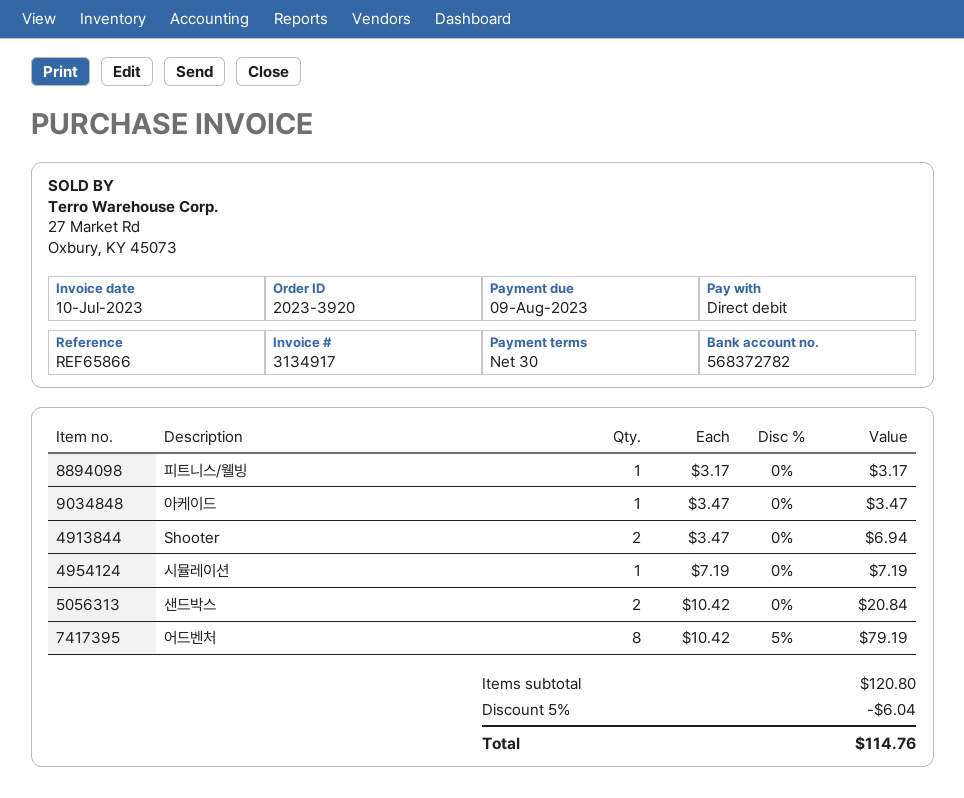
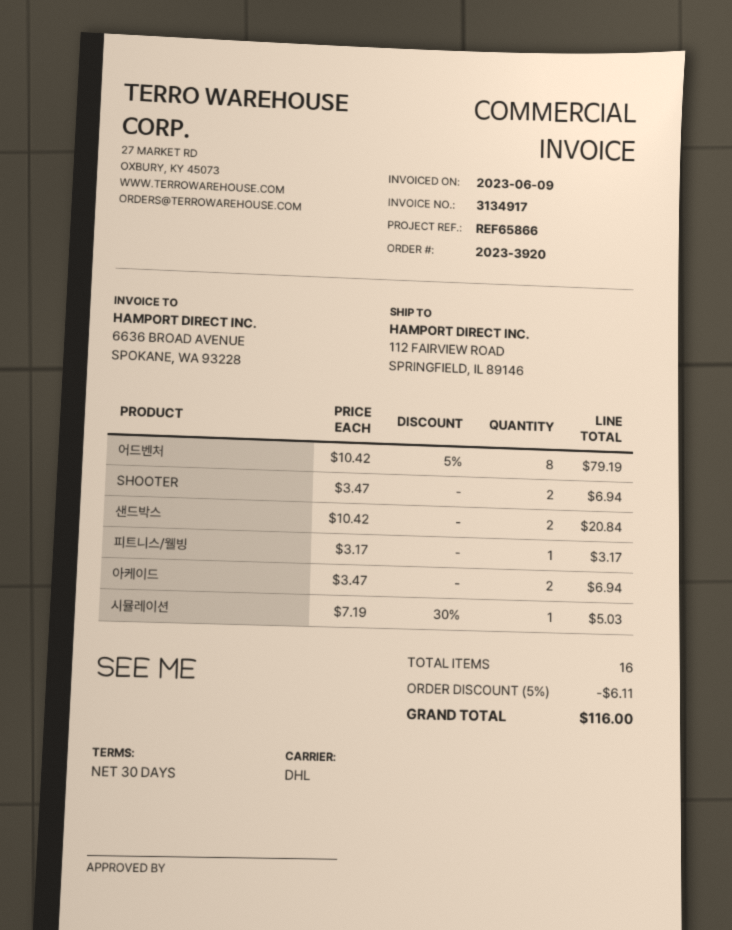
invoice date: 2023-07-10 -> 2023-06-09
아케이드: 1 x 3.47 = 3.47 -> 2 x 3.47 = 6.94
시뮬레이션: 1 x 7.19 = 7.19 -> 1 x 7.19 - 30% = 5.03
discount: 5% = 6.04 -> 5% = 6.11
total: 114.76 -> 116.00

